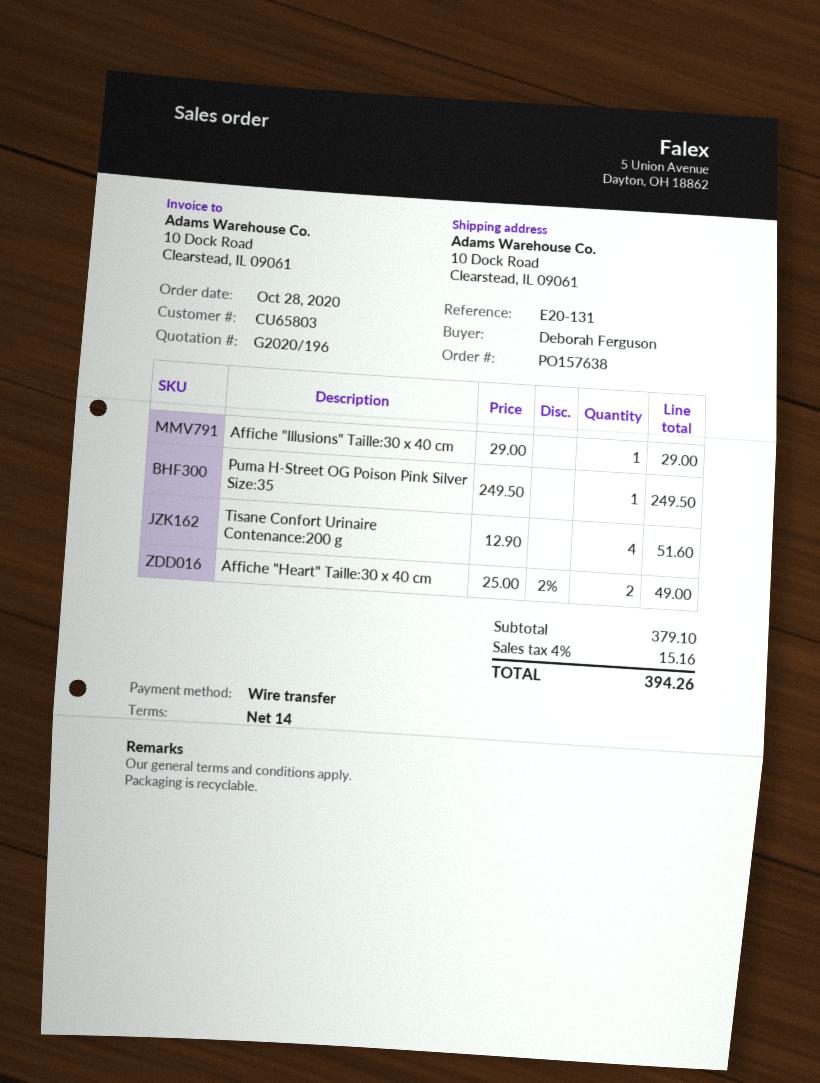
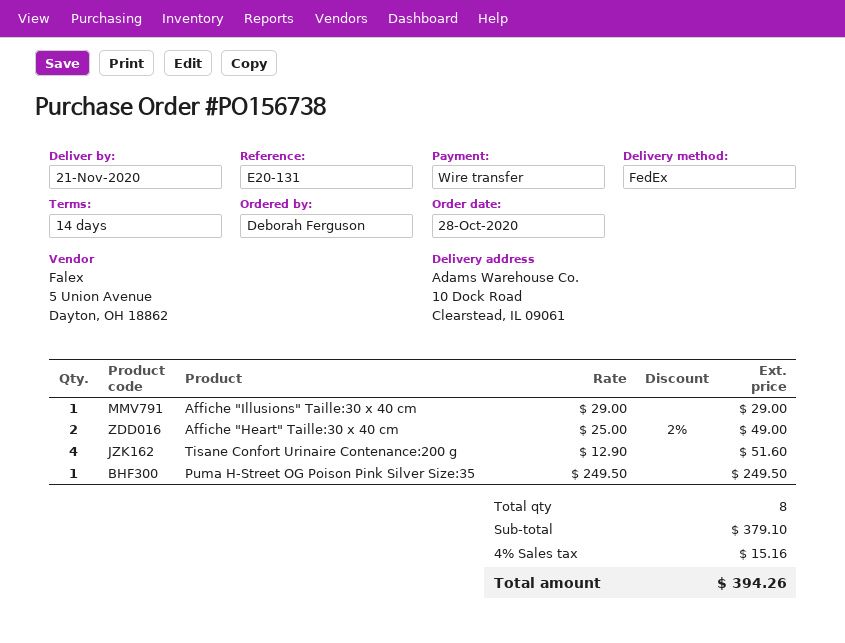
order number: PO157638 -> PO156738

